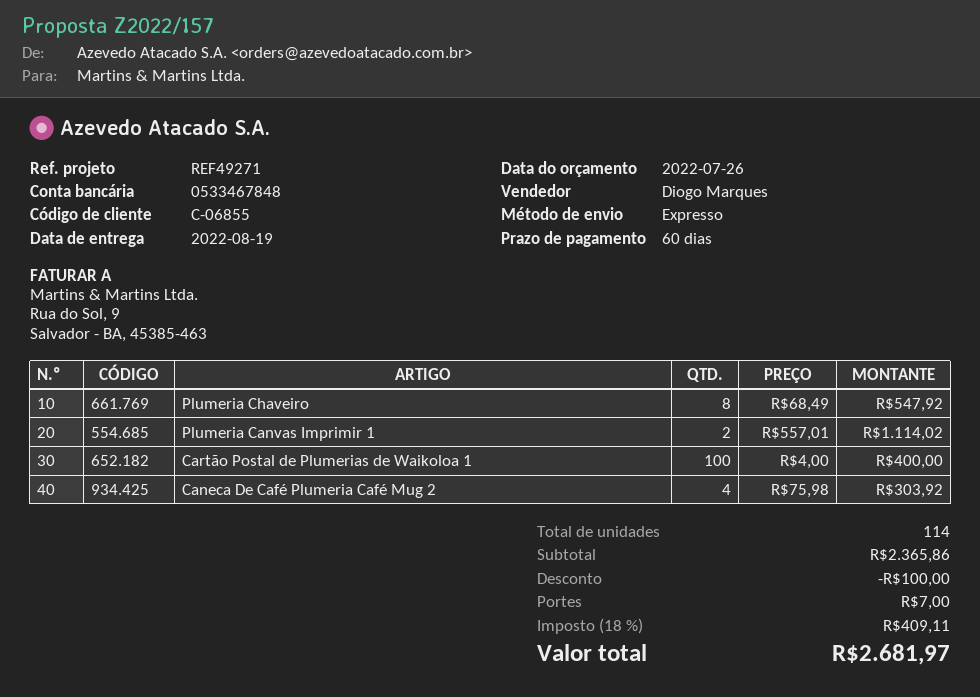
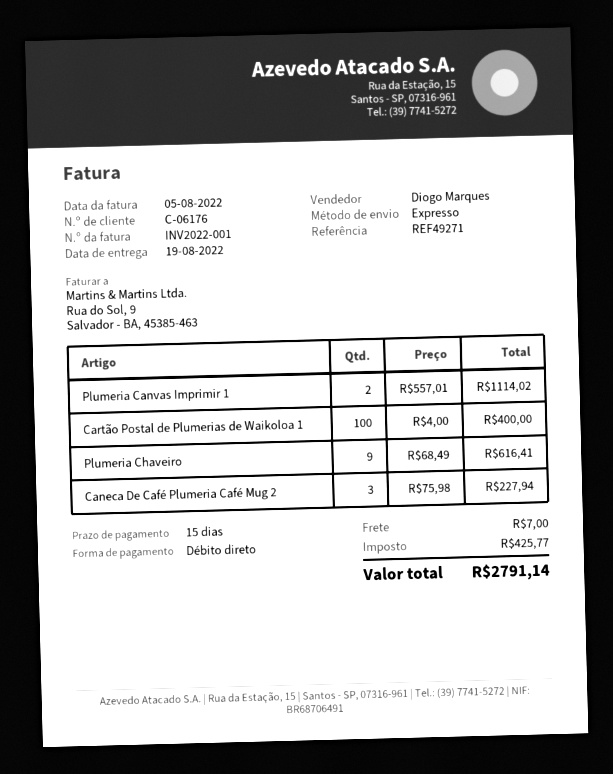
payment terms: 60 days -> 15 days
customer number: C-06855 -> C-06176
Plumeria Chaveiro: 8 x 68.49 = 547.92 -> 9 x 68.49 = 616.41
Caneca De Café Plumeria Café Mug 2: 4 x 75.98 = 303.92 -> 3 x 75.98 = 227.94
discount: 100.00 -> none
tax: 409.11 -> 425.77
total: 2681.97 -> 2791.14

